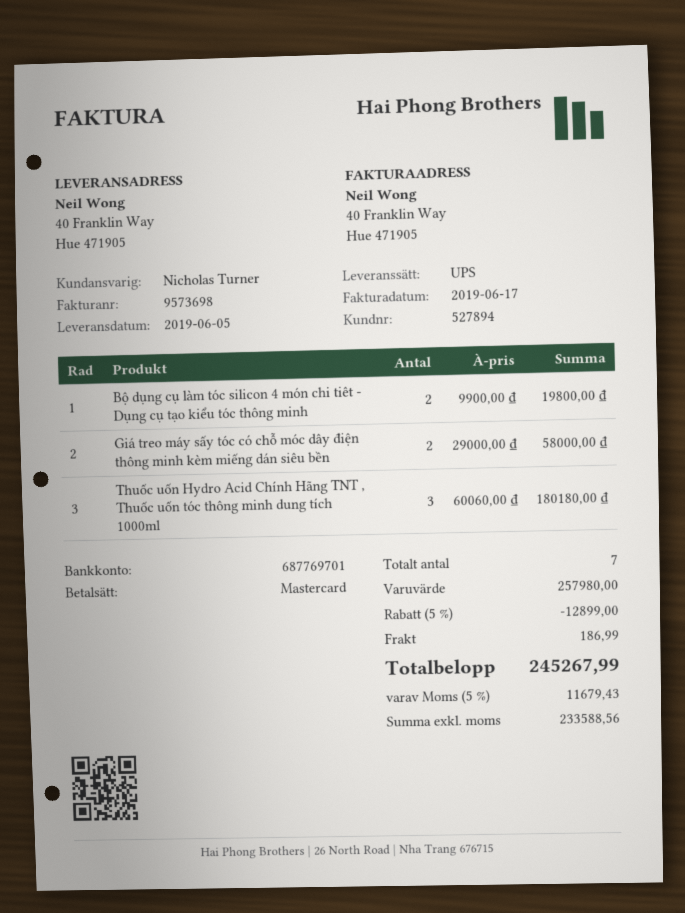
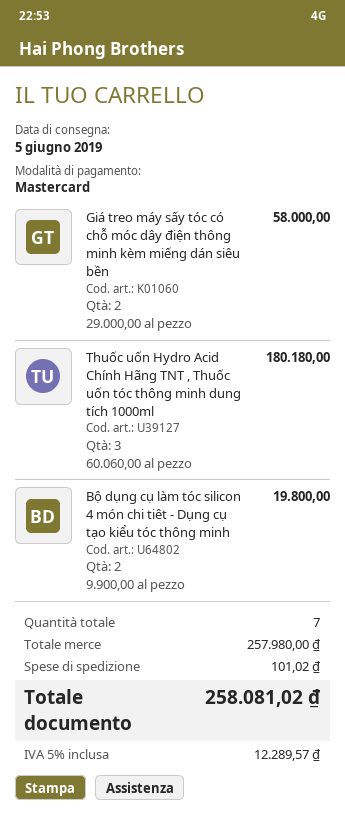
discount: 5% = 12899.00 -> none
shipping: 186.99 -> 101.02
tax: 5% = 11679.43 -> 5% = 12289.57
total: 245267.99 -> 258081.02

